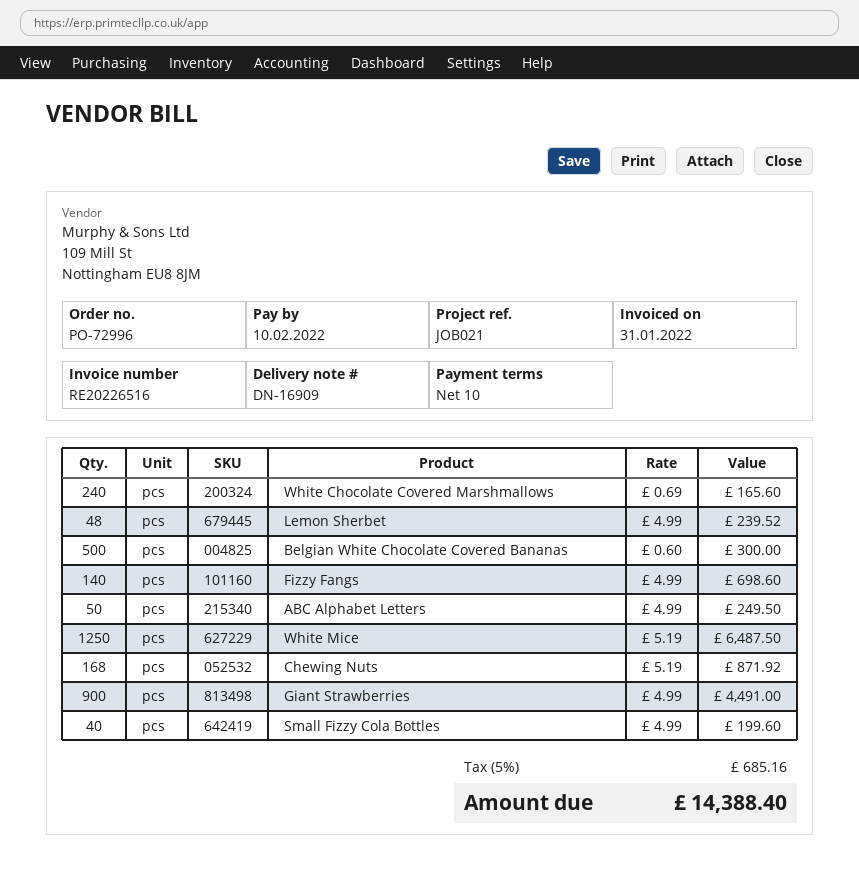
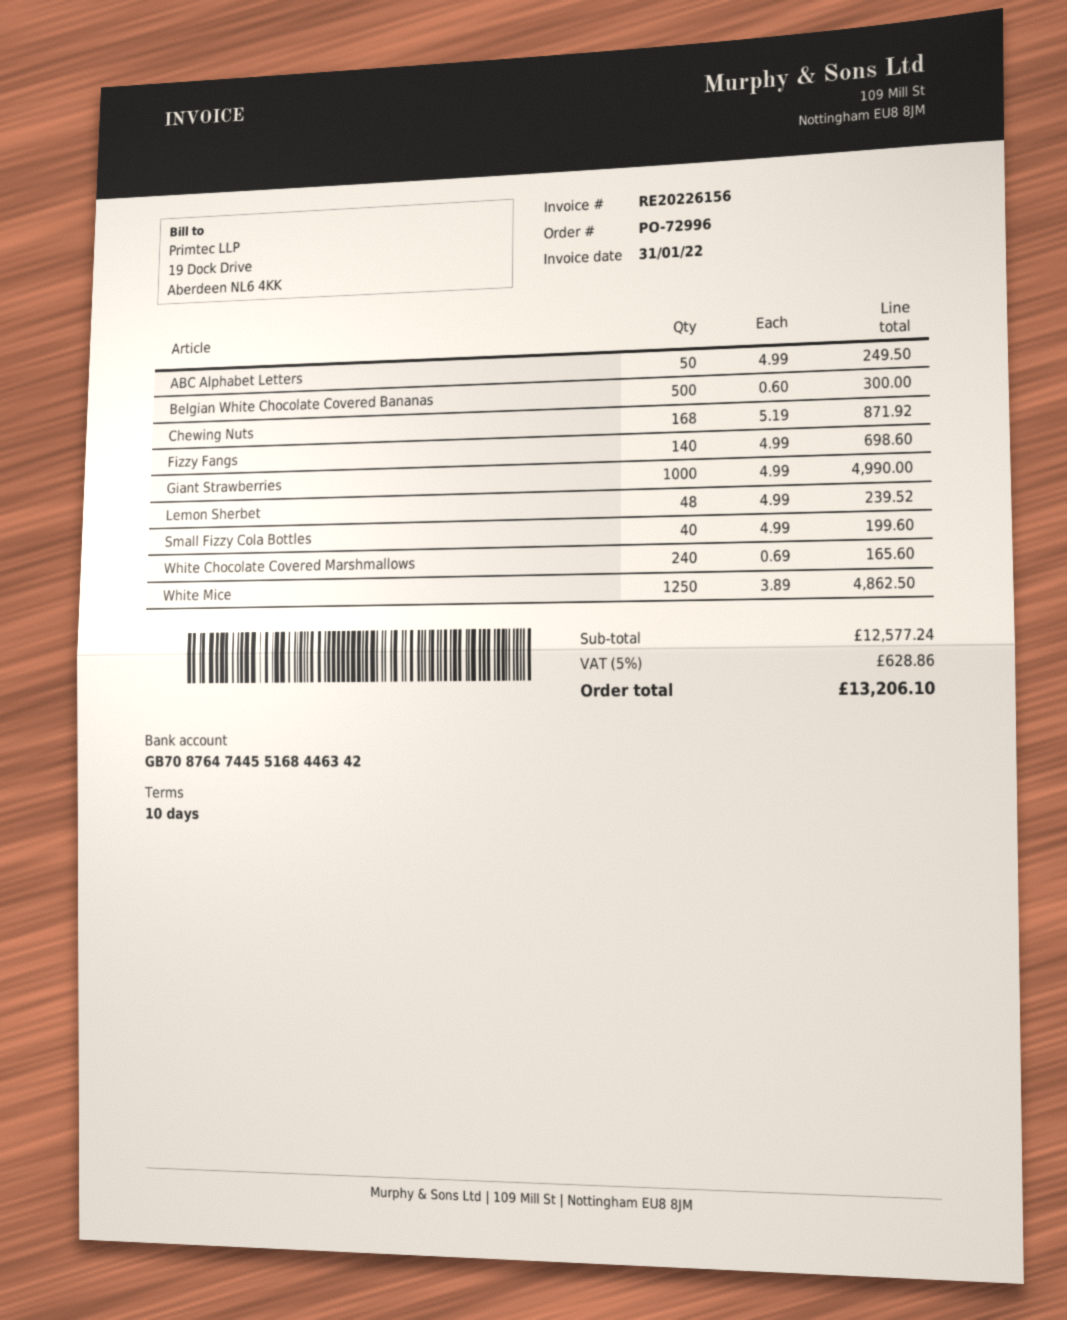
invoice number: RE20226516 -> RE20226156
White Mice: 1250 x 5.19 = 6487.50 -> 1250 x 3.89 = 4862.50
Giant Strawberries: 900 x 4.99 = 4491.00 -> 1000 x 4.99 = 4990.00
tax: 5% = 685.16 -> 5% = 628.86
total: 14388.40 -> 13206.10

